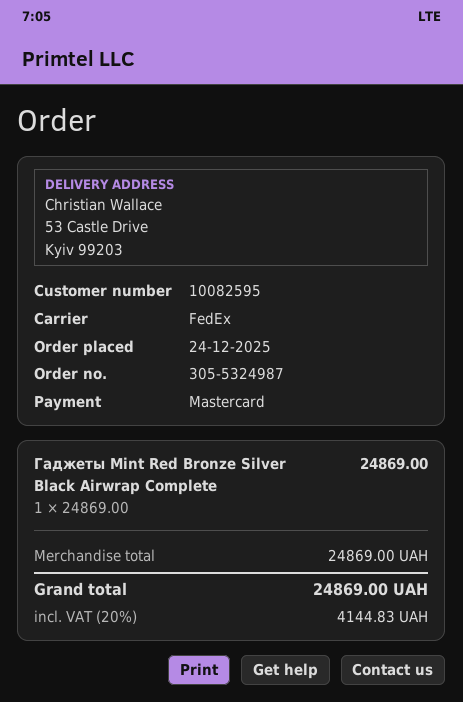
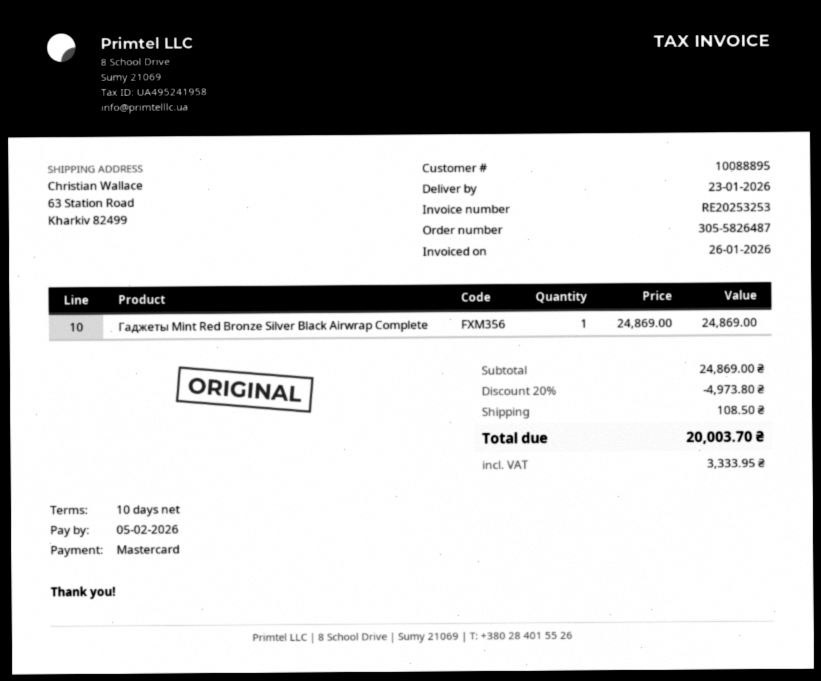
order number: 305-5324987 -> 305-5826487
customer number: 10082595 -> 10088895
ship to: 53 Castle Drive, Kyiv 99203 -> 63 Station Road, Kharkiv 82499
discount: none -> 20% = 4973.80
shipping: none -> 108.50
tax: 4144.83 -> 3333.95
total: 24869.00 -> 20003.70

